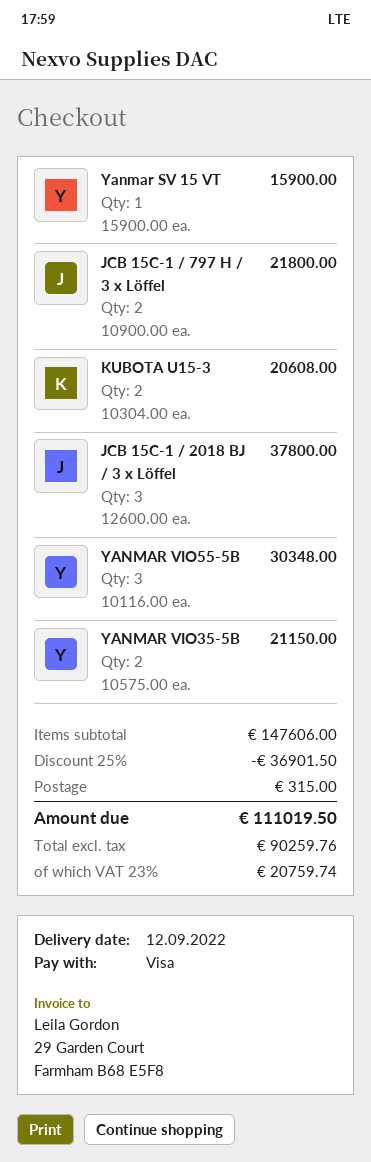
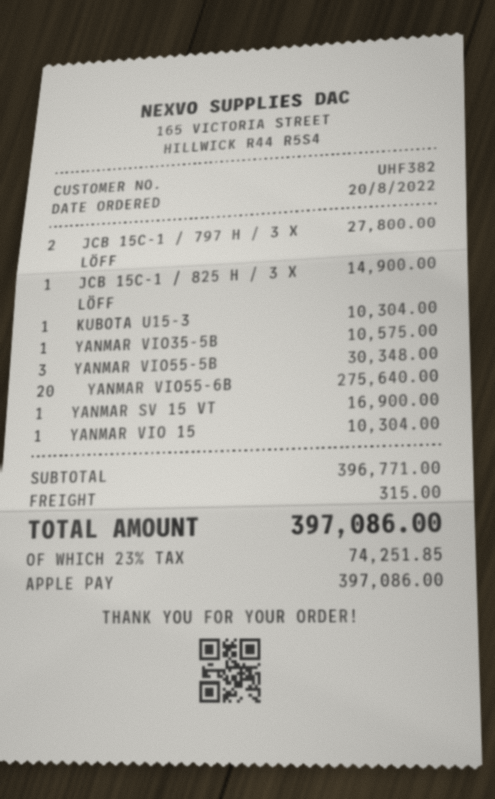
payment method: Visa -> Apple Pay
Yanmar SV 15 VT: 1 for 15900.00 -> 1 for 16900.00
JCB 15C-1 / 797 H / 3 x Löffel: 2 for 21800.00 -> 2 for 27800.00
KUBOTA U15-3: 2 for 20608.00 -> 1 for 10304.00
JCB 15C-1 / 2018 BJ / 3 x Löffel: 3 for 37800.00 -> none
YANMAR VIO35-5B: 2 for 21150.00 -> 1 for 10575.00
JCB 15C-1 / 825 H / 3 X LÖFF: none -> 1 for 14900.00
YANMAR VIO55-6B: none -> 20 for 275640.00
YANMAR VIO 15: none -> 1 for 10304.00
subtotal: 147606.00 -> 396771.00
discount: 25% = 36901.50 -> none
tax: 23% = 20759.74 -> 23% = 74251.85
total: 111019.50 -> 397086.00

